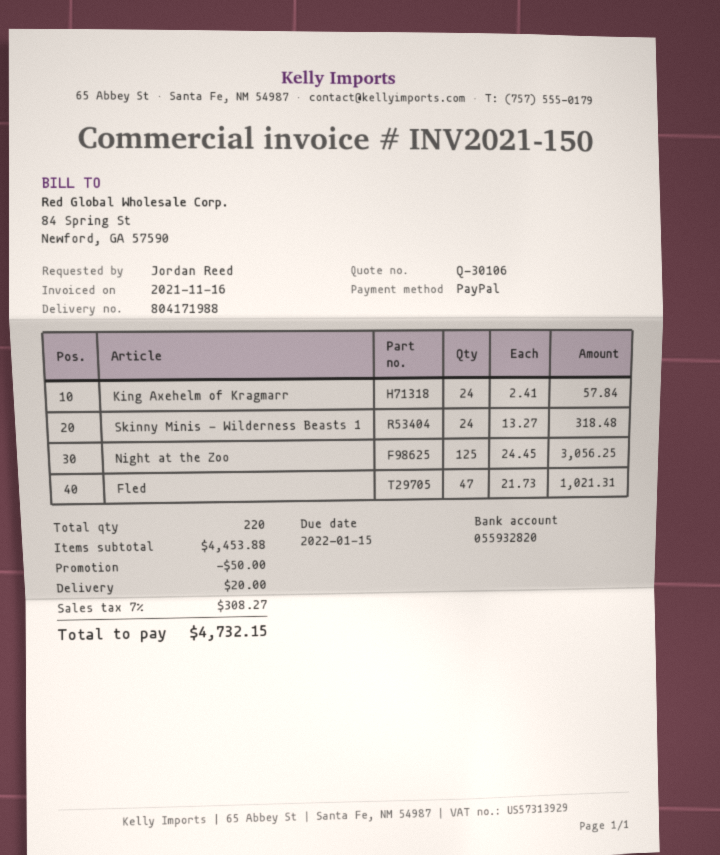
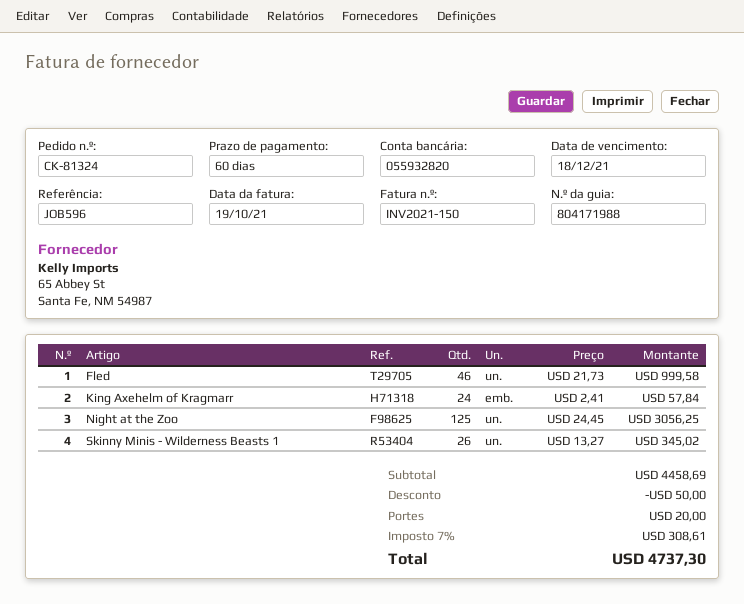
invoice date: 2021-11-16 -> 2021-10-19
due date: 2022-01-15 -> 2021-12-18
Skinny Minis - Wilderness Beasts 1: 24 x 13.27 = 318.48 -> 26 x 13.27 = 345.02
Fled: 47 x 21.73 = 1021.31 -> 46 x 21.73 = 999.58
subtotal: 4453.88 -> 4458.69
tax: 7% = 308.27 -> 7% = 308.61
total: 4732.15 -> 4737.30

